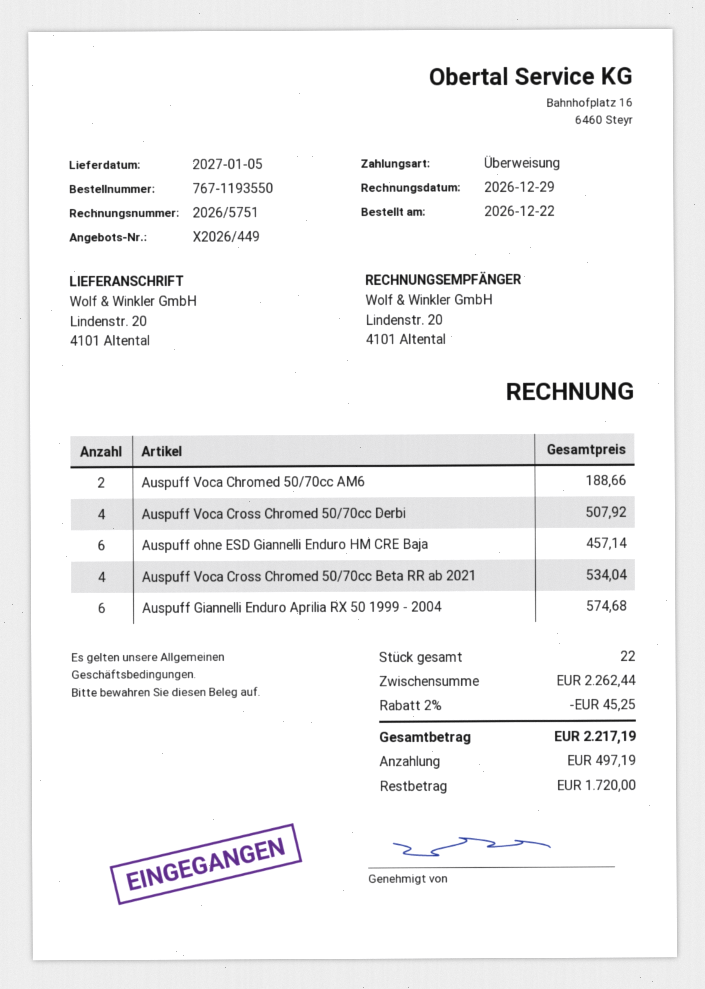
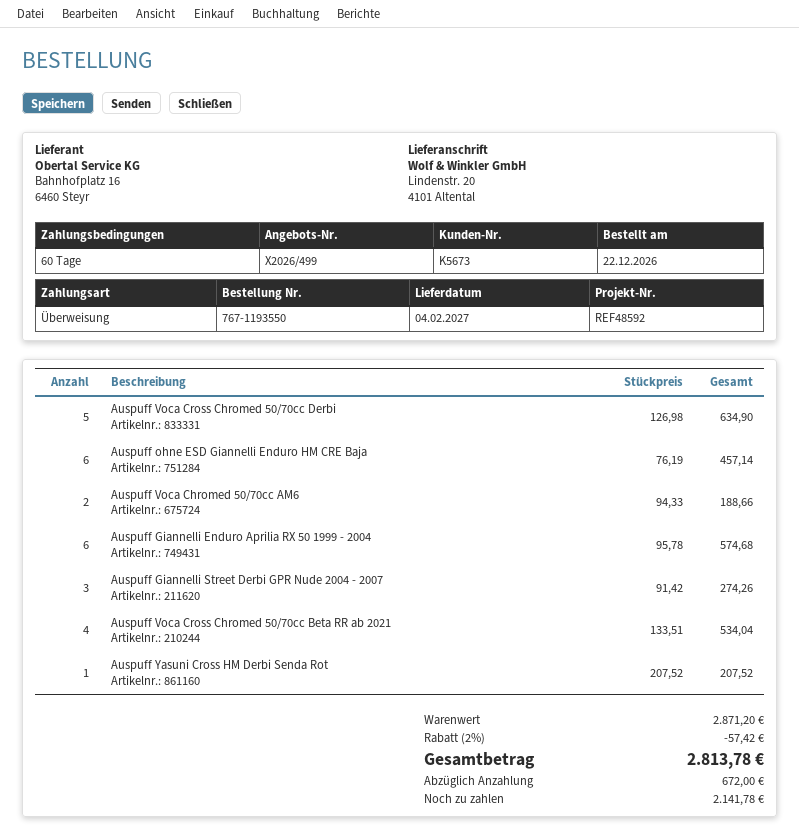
quote number: X2026/449 -> X2026/499
delivery date: 2027-01-05 -> 2027-02-04
Auspuff Voca Cross Chromed 50/70cc Derbi: 4 for 507.92 -> 5 for 634.90
Auspuff Giannelli Street Derbi GPR Nude 2004 - 2007: none -> 3 for 274.26
Auspuff Yasuni Cross HM Derbi Senda Rot: none -> 1 for 207.52
subtotal: 2262.44 -> 2871.20
discount: 2% = 45.25 -> 2% = 57.42
total: 2217.19 -> 2813.78
deposit: 497.19 -> 672.00
balance: 1720.00 -> 2141.78

